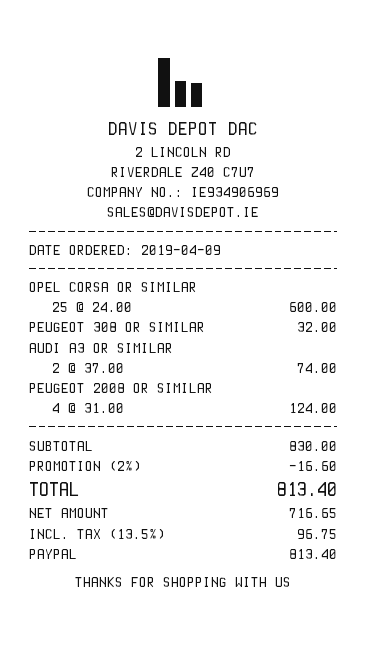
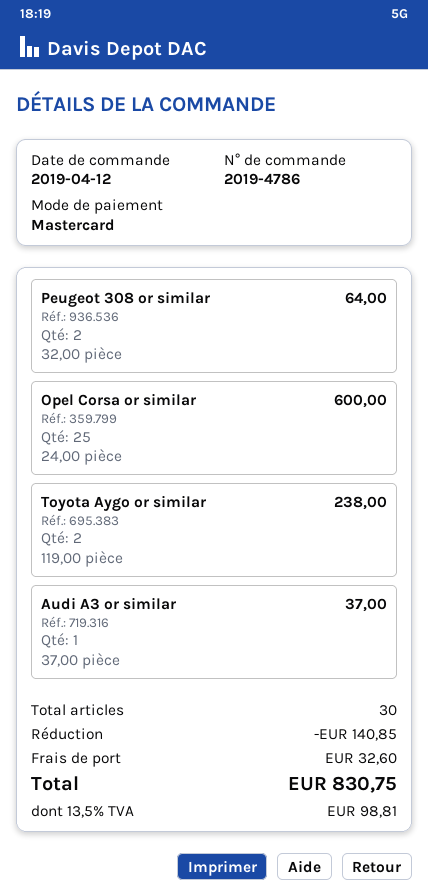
order date: 2019-04-09 -> 2019-04-12
payment method: PayPal -> Mastercard
PEUGEOT 308 OR SIMILAR: 1 x 32.00 = 32.00 -> 2 x 32.00 = 64.00
AUDI A3 OR SIMILAR: 2 x 37.00 = 74.00 -> 1 x 37.00 = 37.00
PEUGEOT 2008 OR SIMILAR: 4 x 31.00 = 124.00 -> none
Toyota Aygo or similar: none -> 2 x 119.00 = 238.00
discount: 16.60 -> 140.85
shipping: none -> 32.60
tax: 13.5% = 96.75 -> 13.5% = 98.81
total: 813.40 -> 830.75

